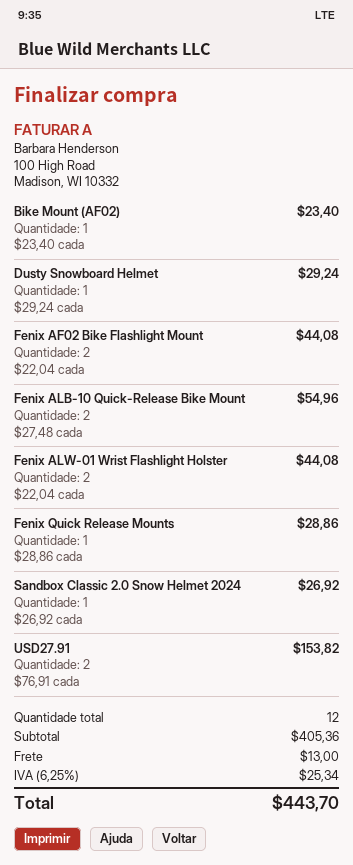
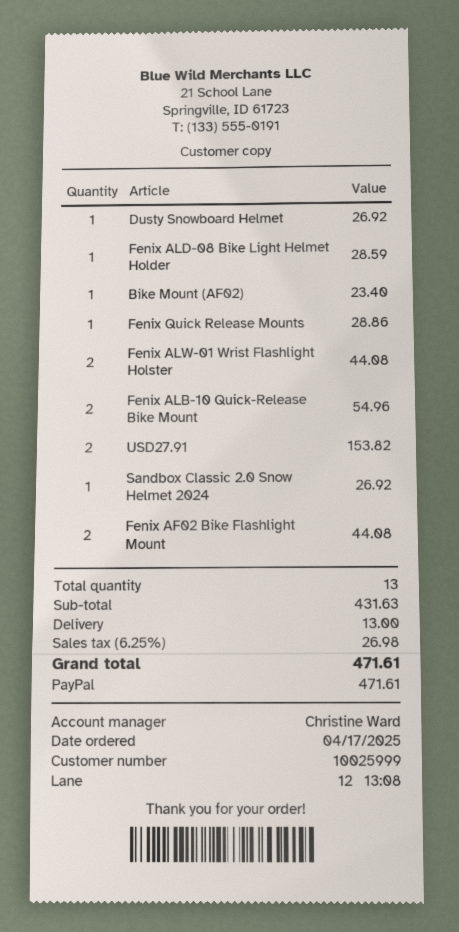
Dusty Snowboard Helmet: 1 for 29.24 -> 1 for 26.92
Fenix ALD-08 Bike Light Helmet Holder: none -> 1 for 28.59
total quantity: 12 -> 13
subtotal: 405.36 -> 431.63
tax: 6.25% = 25.34 -> 6.25% = 26.98
total: 443.70 -> 471.61

